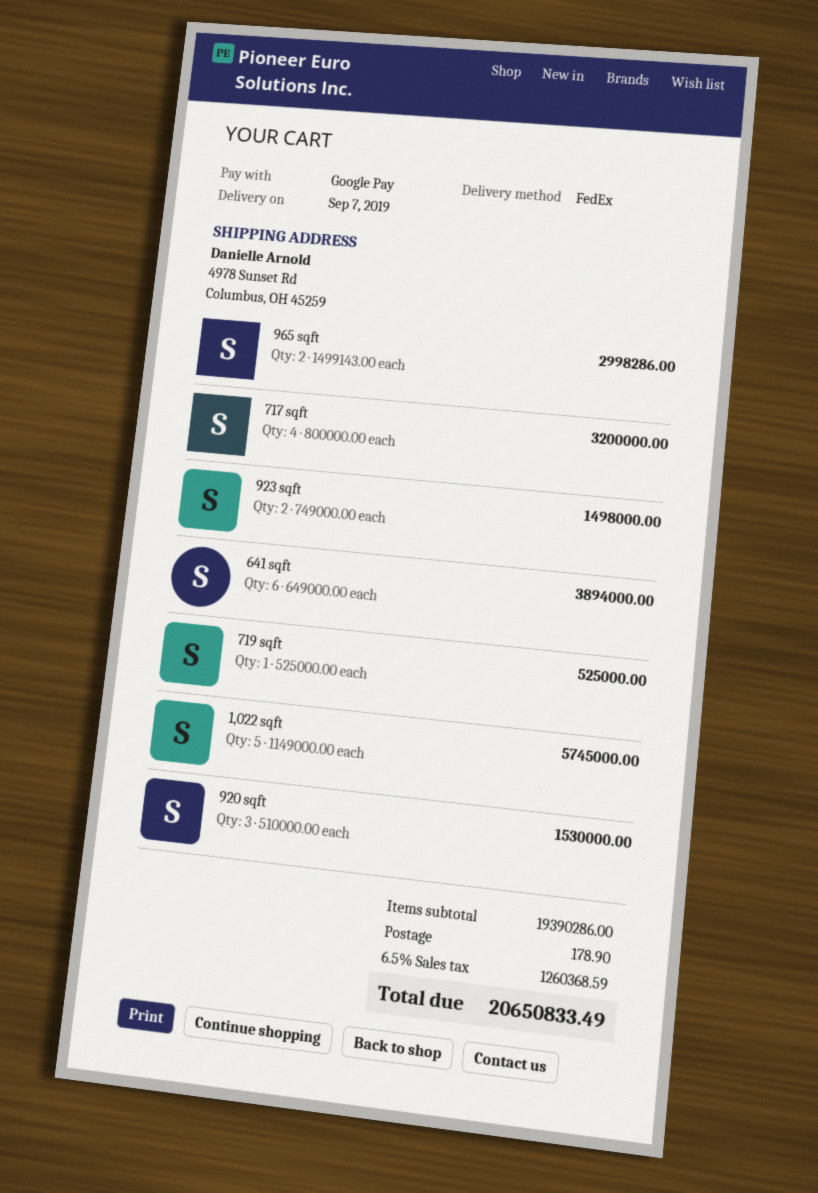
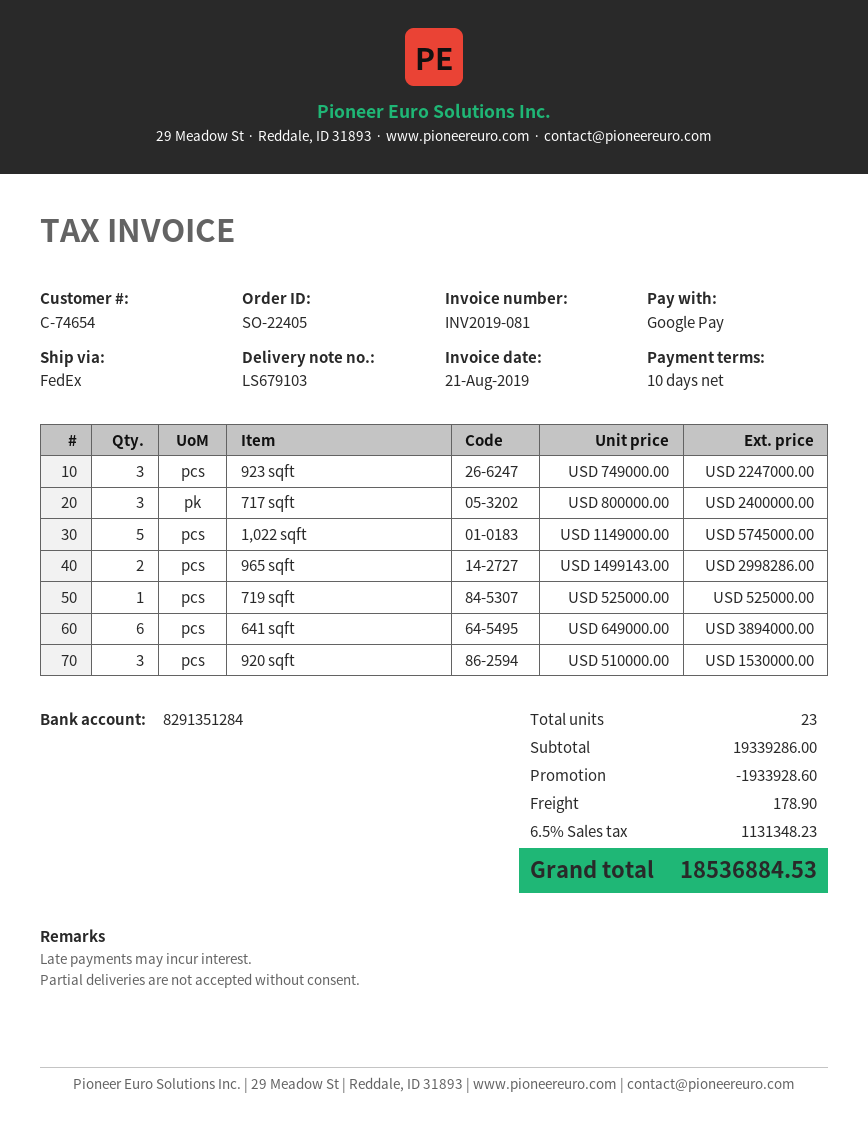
717 sqft: 4 x 800000.00 = 3200000.00 -> 3 x 800000.00 = 2400000.00
923 sqft: 2 x 749000.00 = 1498000.00 -> 3 x 749000.00 = 2247000.00
subtotal: 19390286.00 -> 19339286.00
discount: none -> 1933928.60
tax: 6.5% = 1260368.59 -> 6.5% = 1131348.23
total: 20650833.49 -> 18536884.53

